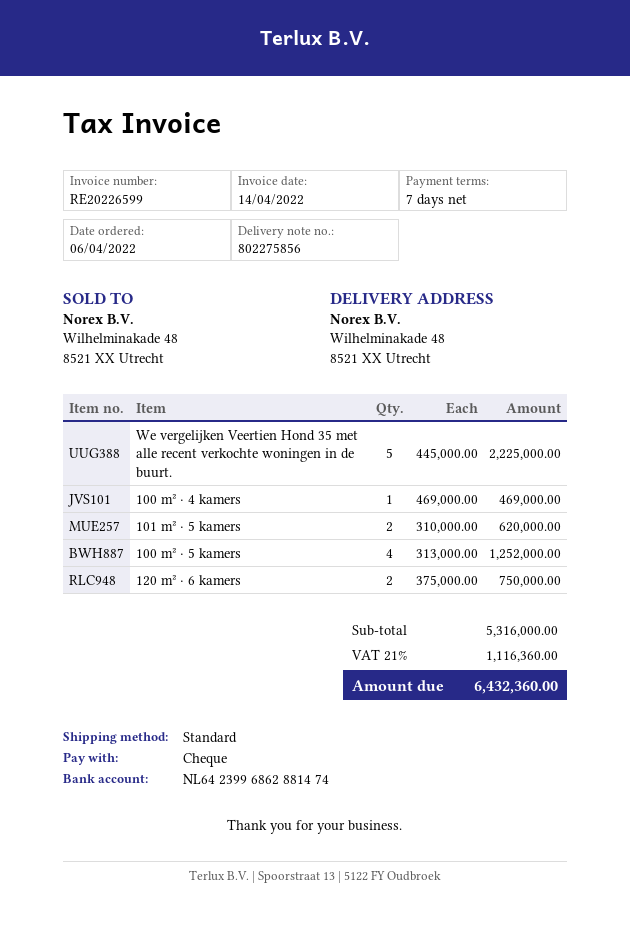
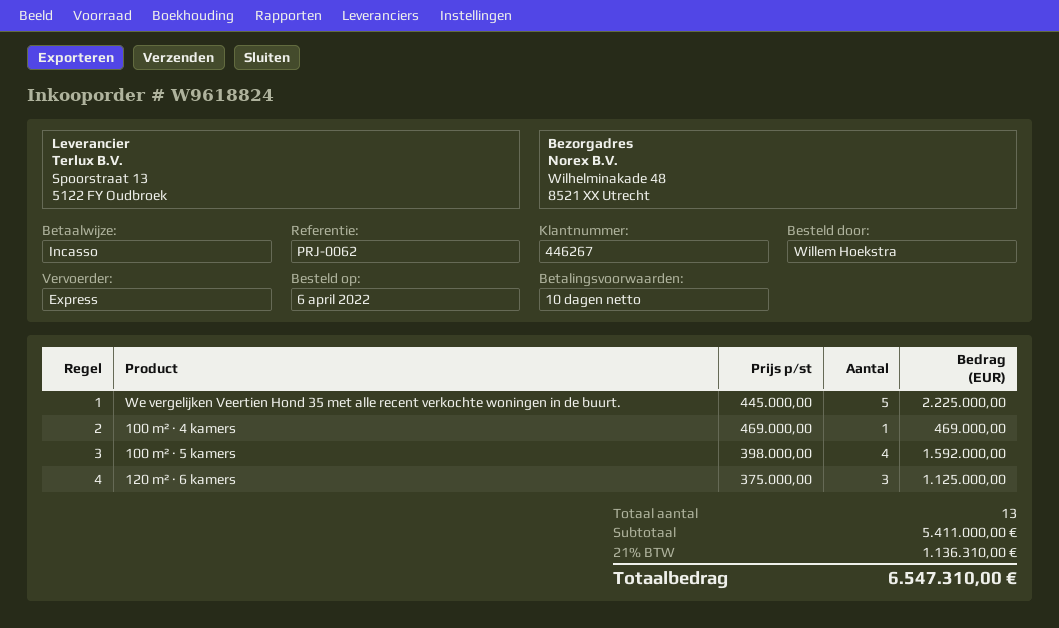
payment terms: 7 days -> 10 days
payment method: cheque -> direct debit
shipping method: standard -> express
101 m² · 5 kamers: 2 x 310000.00 = 620000.00 -> none
100 m² · 5 kamers: 4 x 313000.00 = 1252000.00 -> 4 x 398000.00 = 1592000.00
120 m² · 6 kamers: 2 x 375000.00 = 750000.00 -> 3 x 375000.00 = 1125000.00
subtotal: 5316000.00 -> 5411000.00
tax: 21% = 1116360.00 -> 21% = 1136310.00
total: 6432360.00 -> 6547310.00

